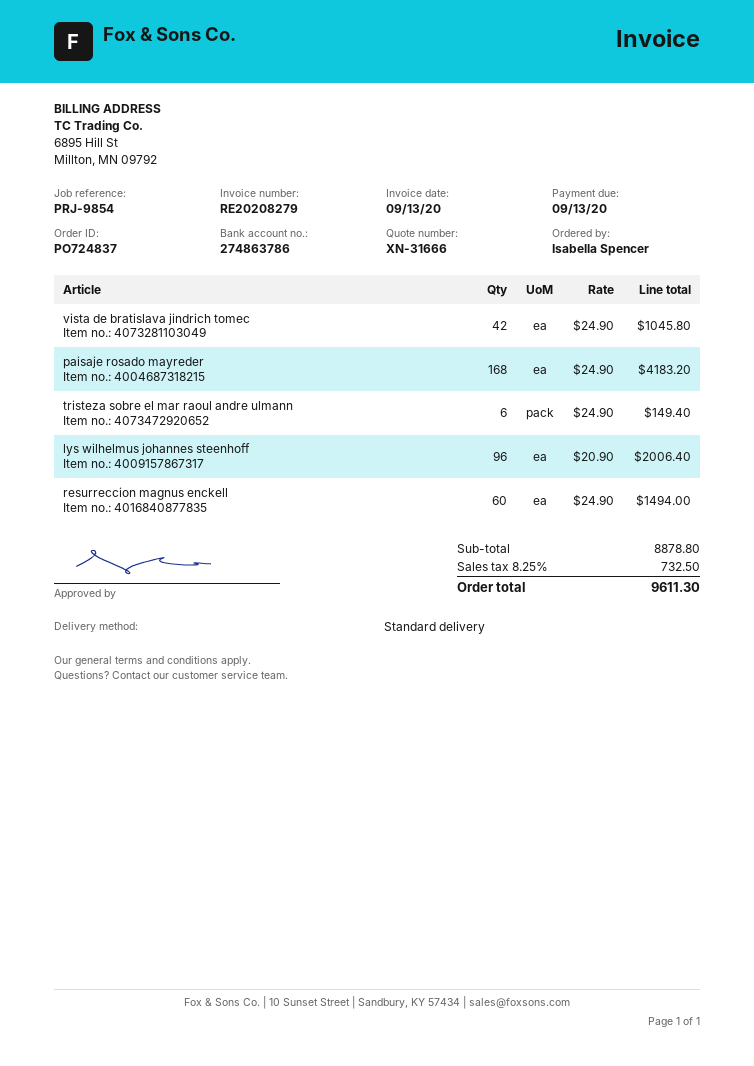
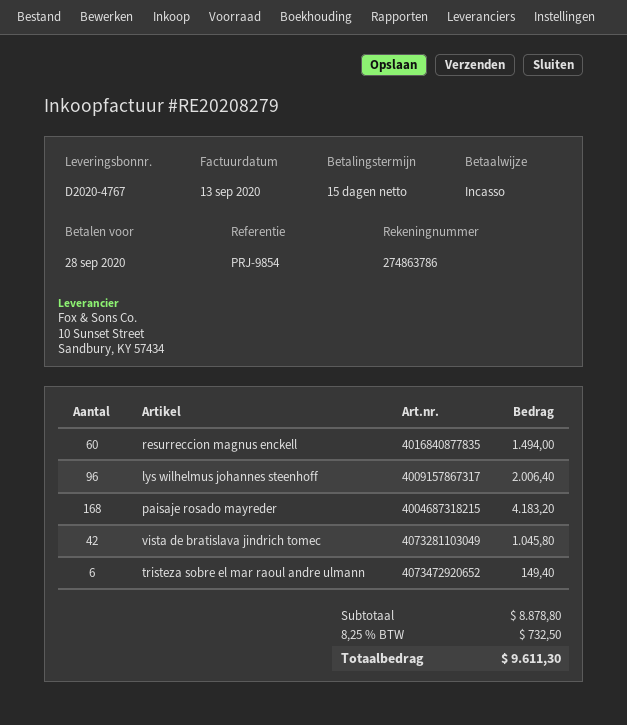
due date: 2020-09-13 -> 2020-09-28

